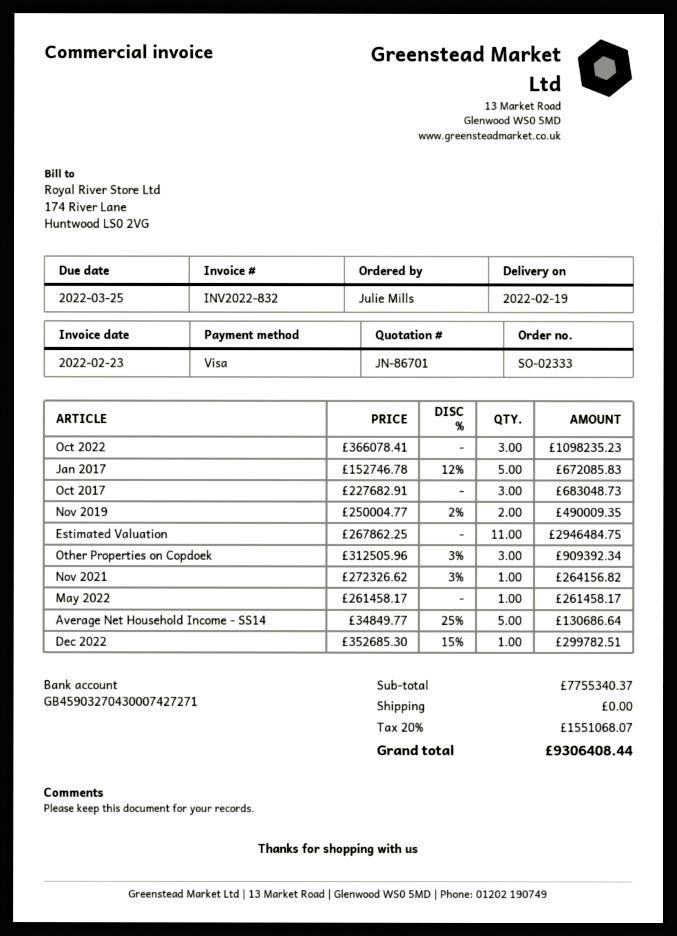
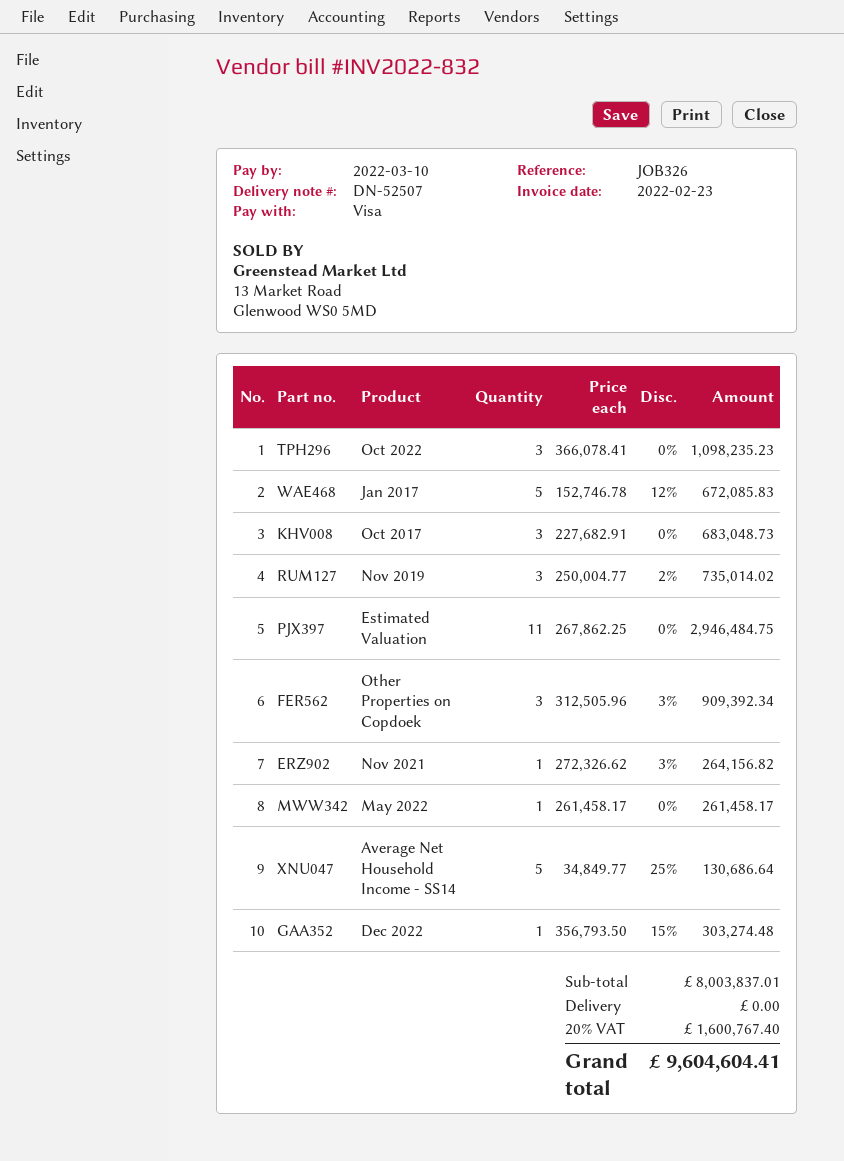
due date: 2022-03-25 -> 2022-03-10
Nov 2019: 2 x 250004.77 - 2% = 490009.35 -> 3 x 250004.77 - 2% = 735014.02
Dec 2022: 1 x 352685.30 - 15% = 299782.51 -> 1 x 356793.50 - 15% = 303274.48
subtotal: 7755340.37 -> 8003837.01
tax: 20% = 1551068.07 -> 20% = 1600767.40
total: 9306408.44 -> 9604604.41

